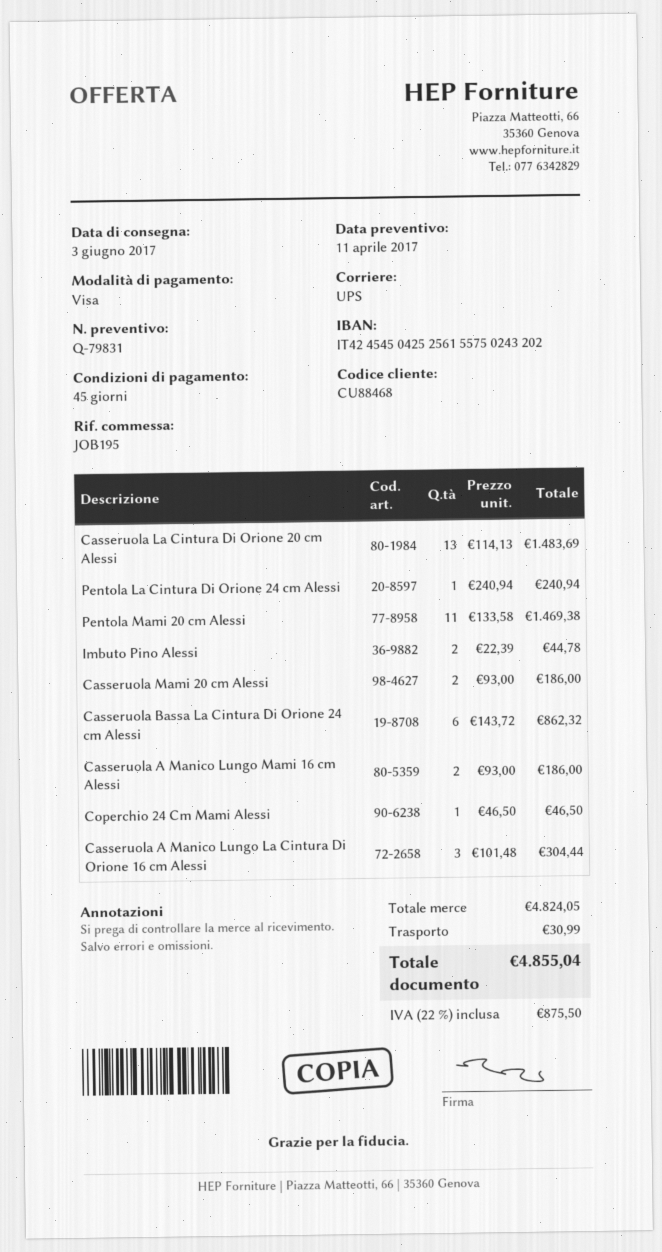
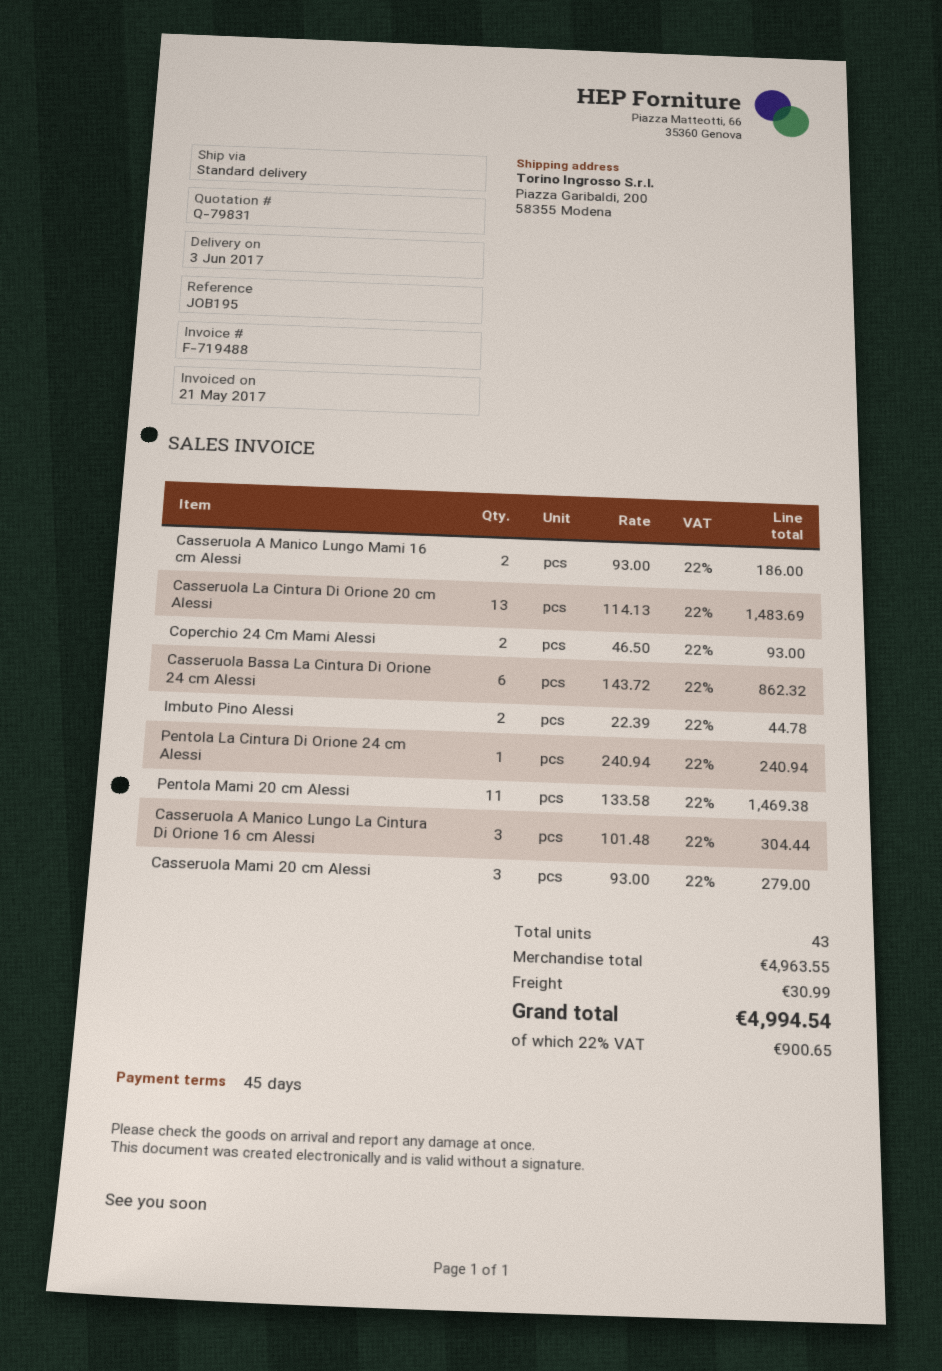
shipping method: UPS -> standard
Casseruola Mami 20 cm Alessi: 2 x 93.00 = 186.00 -> 3 x 93.00 = 279.00
Coperchio 24 Cm Mami Alessi: 1 x 46.50 = 46.50 -> 2 x 46.50 = 93.00
subtotal: 4824.05 -> 4963.55
tax: 22% = 875.50 -> 22% = 900.65
total: 4855.04 -> 4994.54

